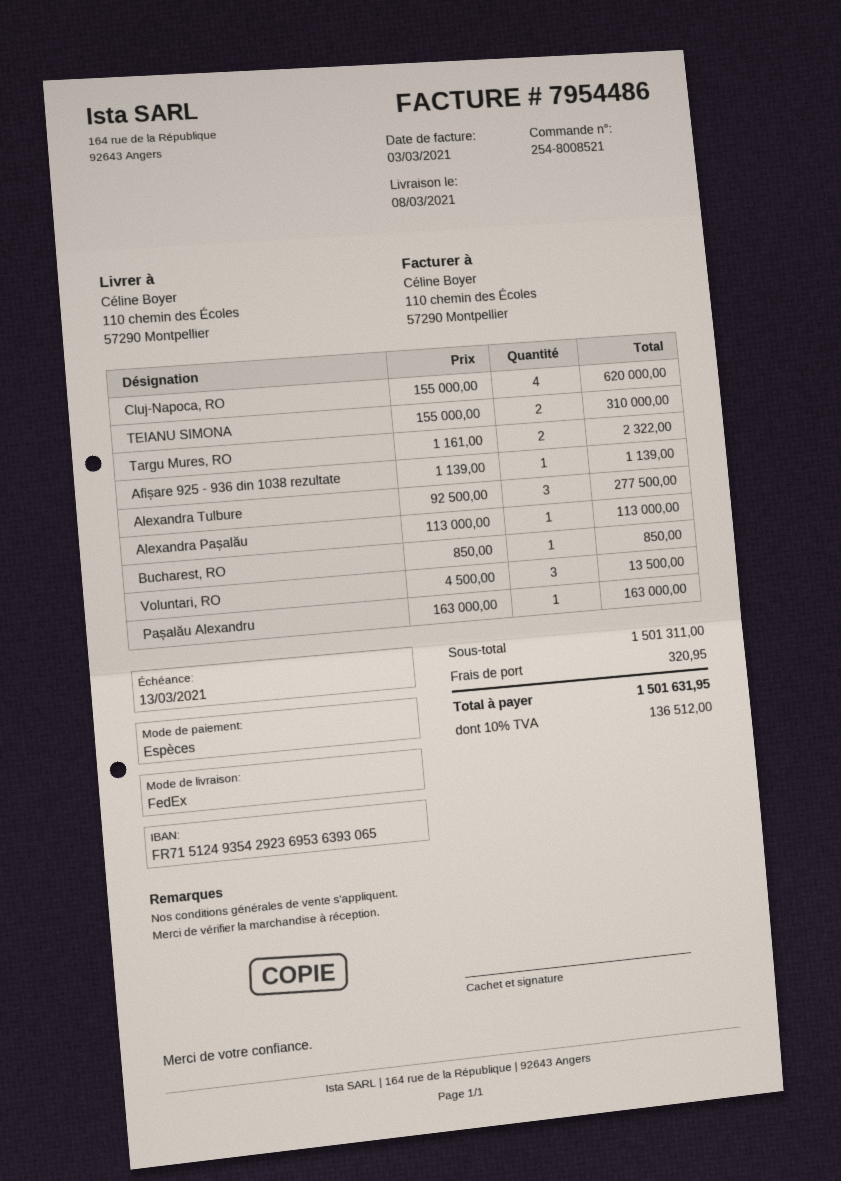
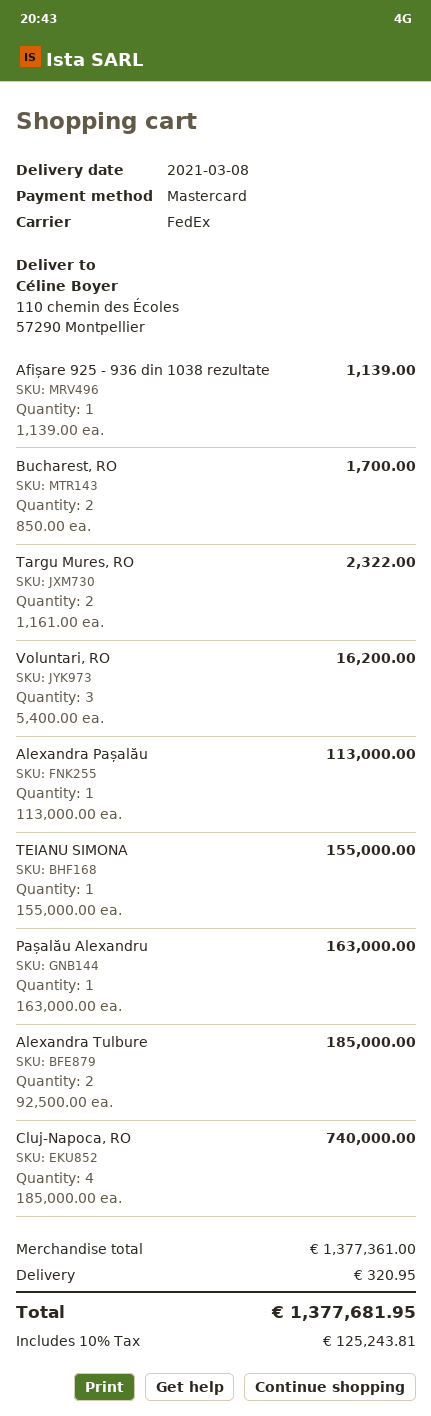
payment method: cash -> Mastercard
Cluj-Napoca, RO: 4 x 155000.00 = 620000.00 -> 4 x 185000.00 = 740000.00
TEIANU SIMONA: 2 x 155000.00 = 310000.00 -> 1 x 155000.00 = 155000.00
Alexandra Tulbure: 3 x 92500.00 = 277500.00 -> 2 x 92500.00 = 185000.00
Bucharest, RO: 1 x 850.00 = 850.00 -> 2 x 850.00 = 1700.00
Voluntari, RO: 3 x 4500.00 = 13500.00 -> 3 x 5400.00 = 16200.00
subtotal: 1501311.00 -> 1377361.00
tax: 10% = 136512.00 -> 10% = 125243.81
total: 1501631.95 -> 1377681.95

